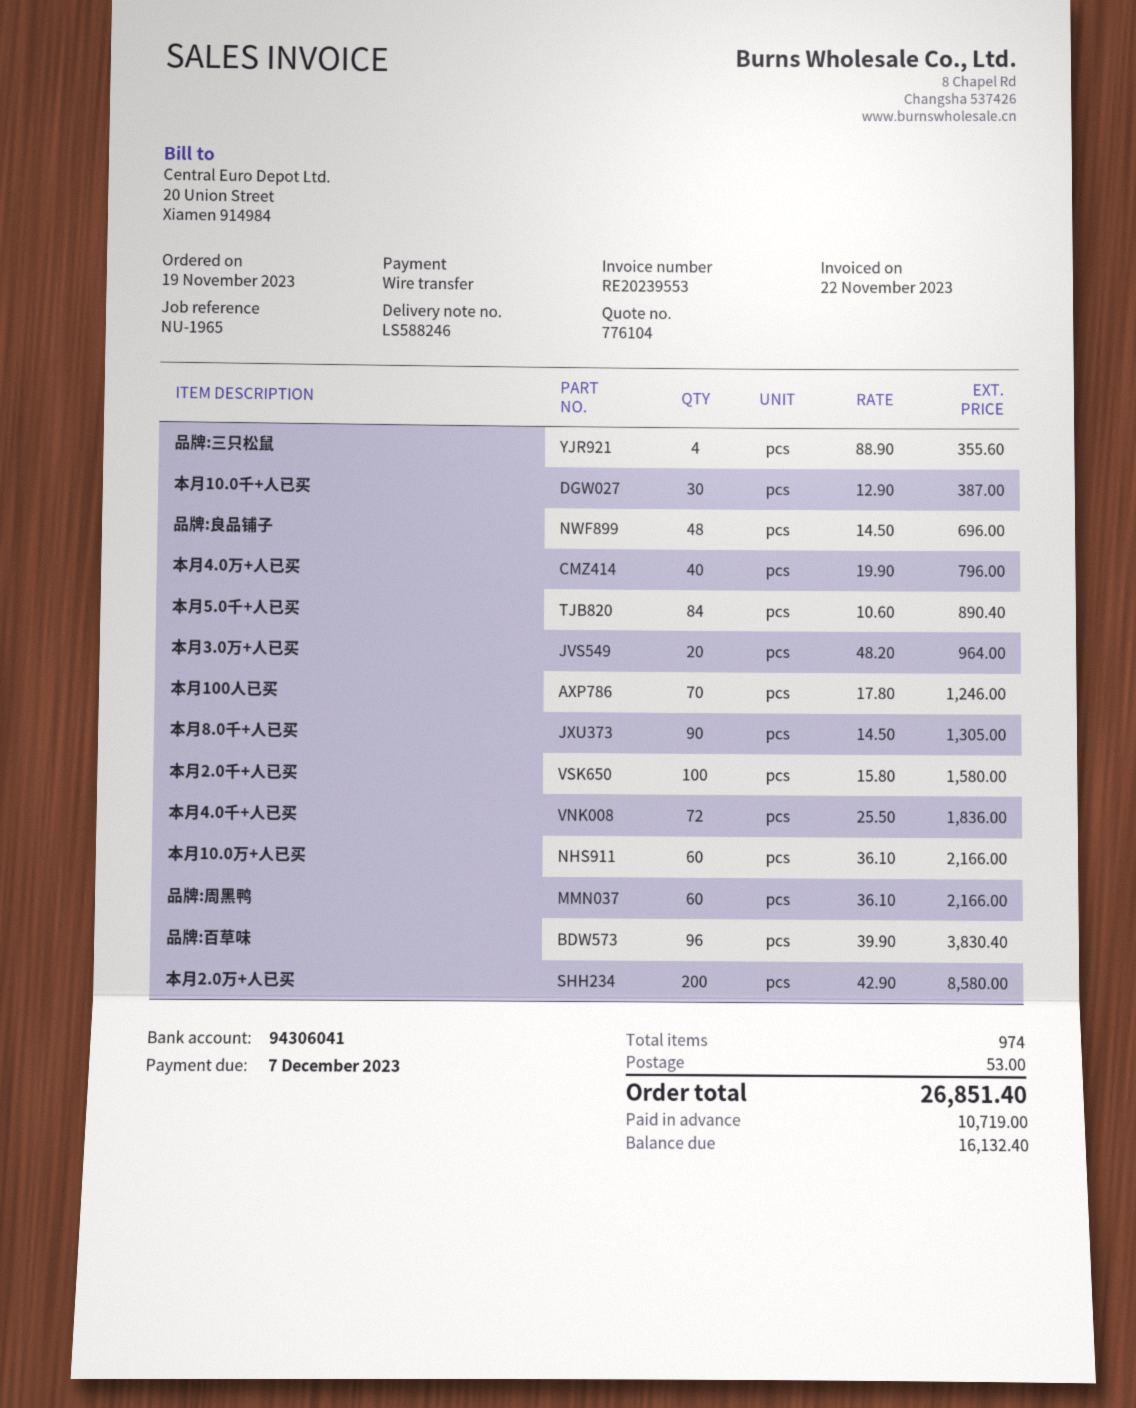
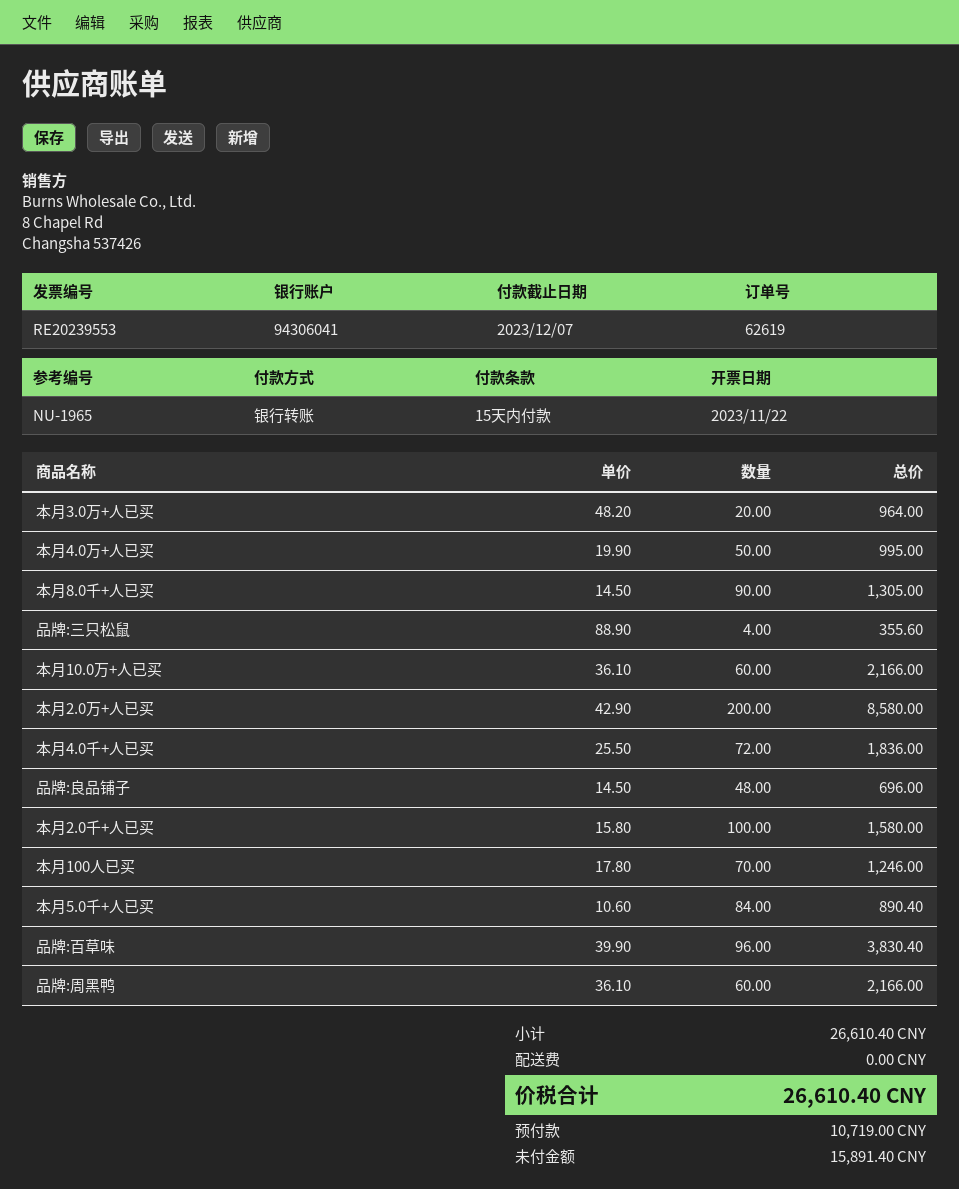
本月10.0千+人已买: 30 x 12.90 = 387.00 -> none
本月4.0万+人已买: 40 x 19.90 = 796.00 -> 50 x 19.90 = 995.00
shipping: 53.00 -> 0.00
total: 26851.40 -> 26610.40
balance: 16132.40 -> 15891.40

